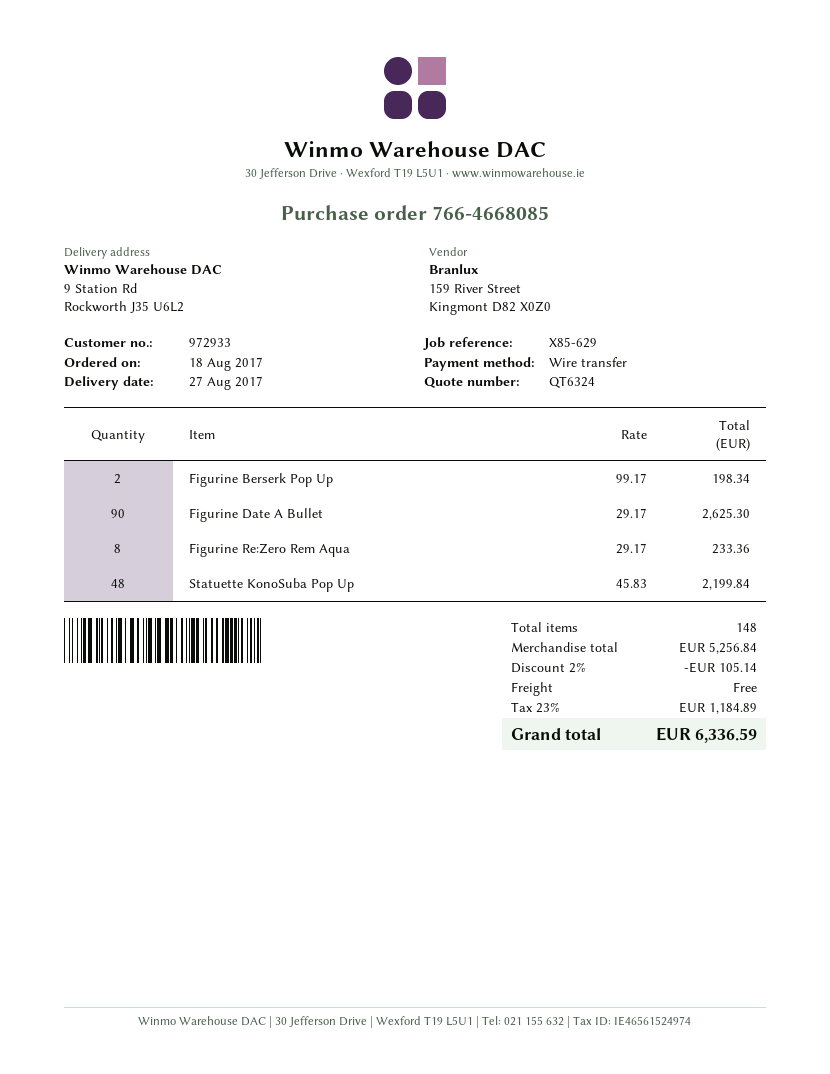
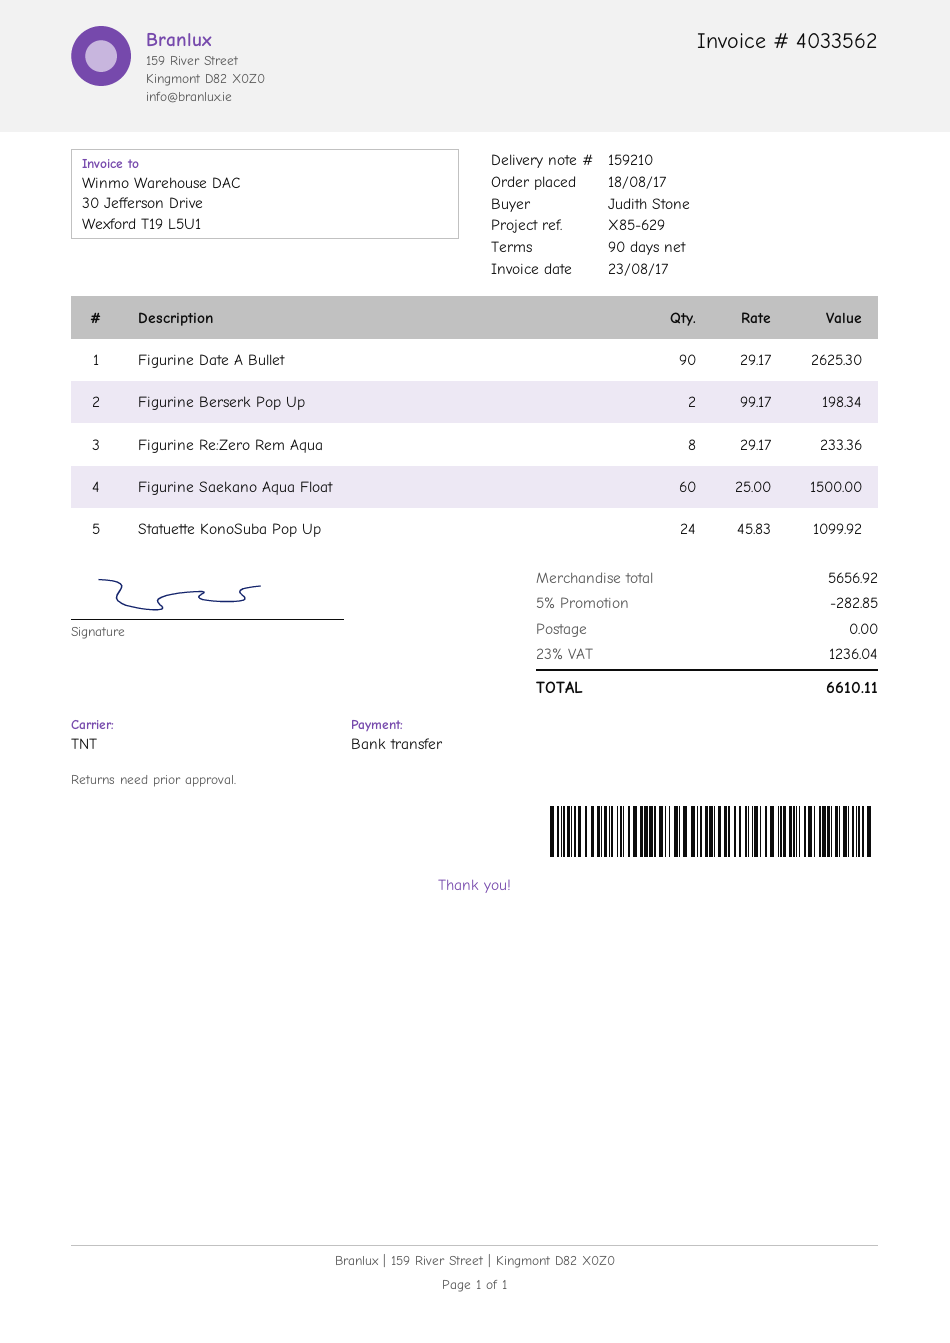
Statuette KonoSuba Pop Up: 48 x 45.83 = 2199.84 -> 24 x 45.83 = 1099.92
Figurine Saekano Aqua Float: none -> 60 x 25.00 = 1500.00
subtotal: 5256.84 -> 5656.92
discount: 2% = 105.14 -> 5% = 282.85
tax: 23% = 1184.89 -> 23% = 1236.04
total: 6336.59 -> 6610.11

